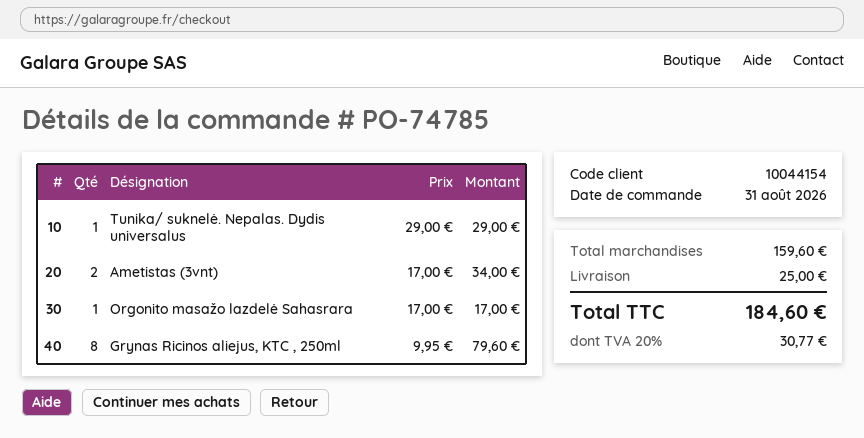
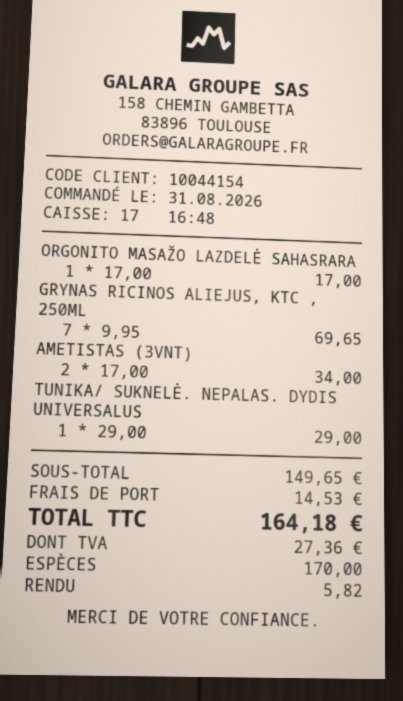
Grynas Ricinos aliejus, KTC , 250ml: 8 x 9.95 = 79.60 -> 7 x 9.95 = 69.65
subtotal: 159.60 -> 149.65
shipping: 25.00 -> 14.53
tax: 30.77 -> 27.36
total: 184.60 -> 164.18

